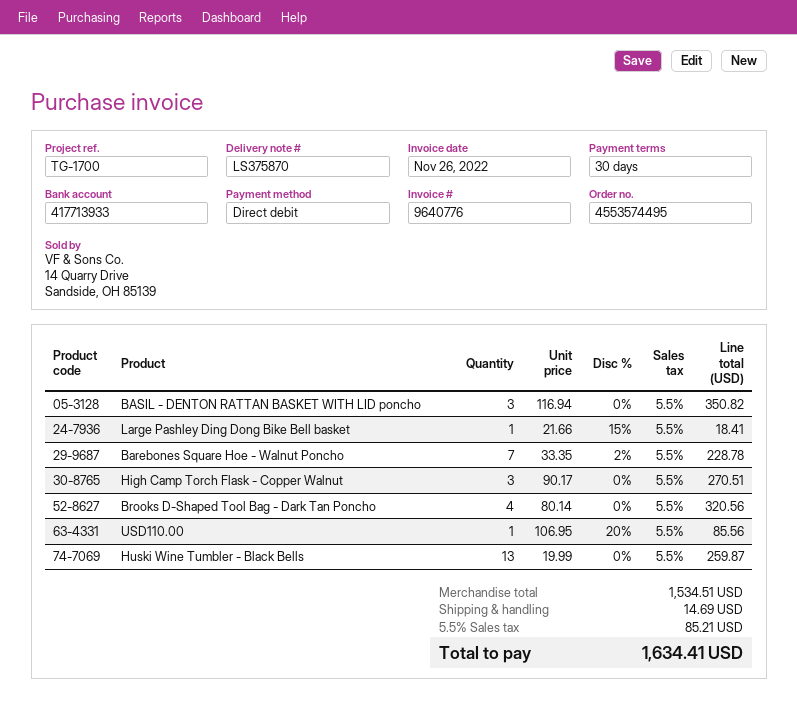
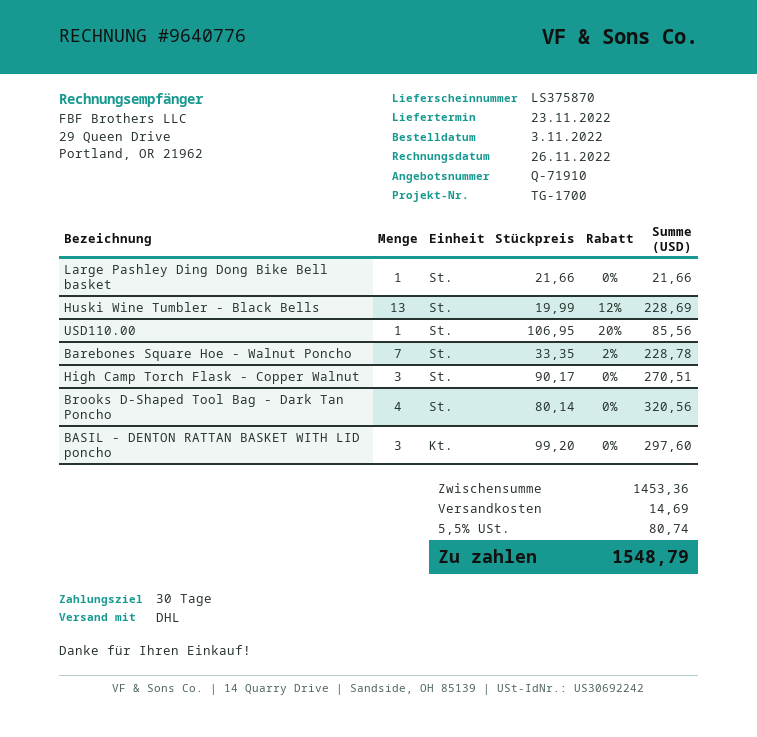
BASIL - DENTON RATTAN BASKET WITH LID poncho: 3 x 116.94 = 350.82 -> 3 x 99.20 = 297.60
Large Pashley Ding Dong Bike Bell basket: 1 x 21.66 - 15% = 18.41 -> 1 x 21.66 = 21.66
Huski Wine Tumbler - Black Bells: 13 x 19.99 = 259.87 -> 13 x 19.99 - 12% = 228.69
subtotal: 1534.51 -> 1453.36
tax: 5.5% = 85.21 -> 5.5% = 80.74
total: 1634.41 -> 1548.79

